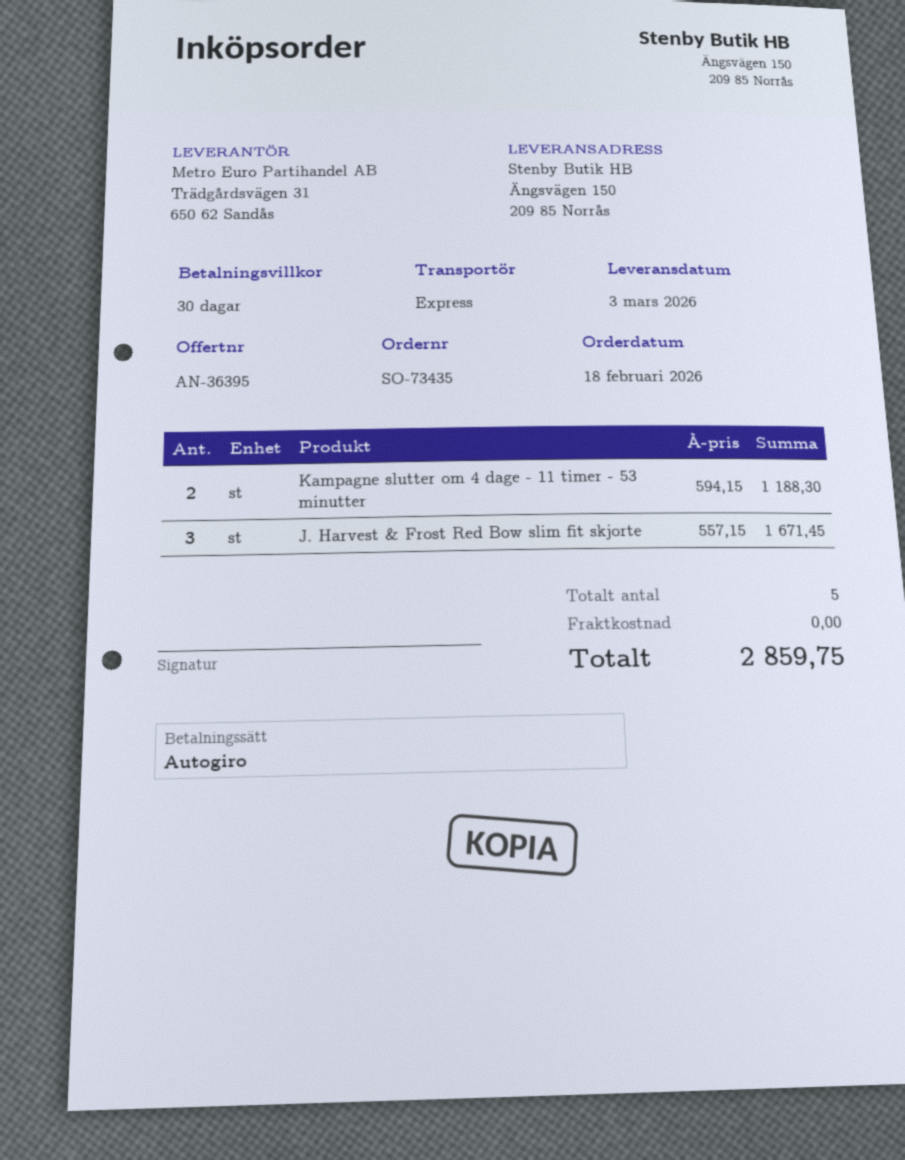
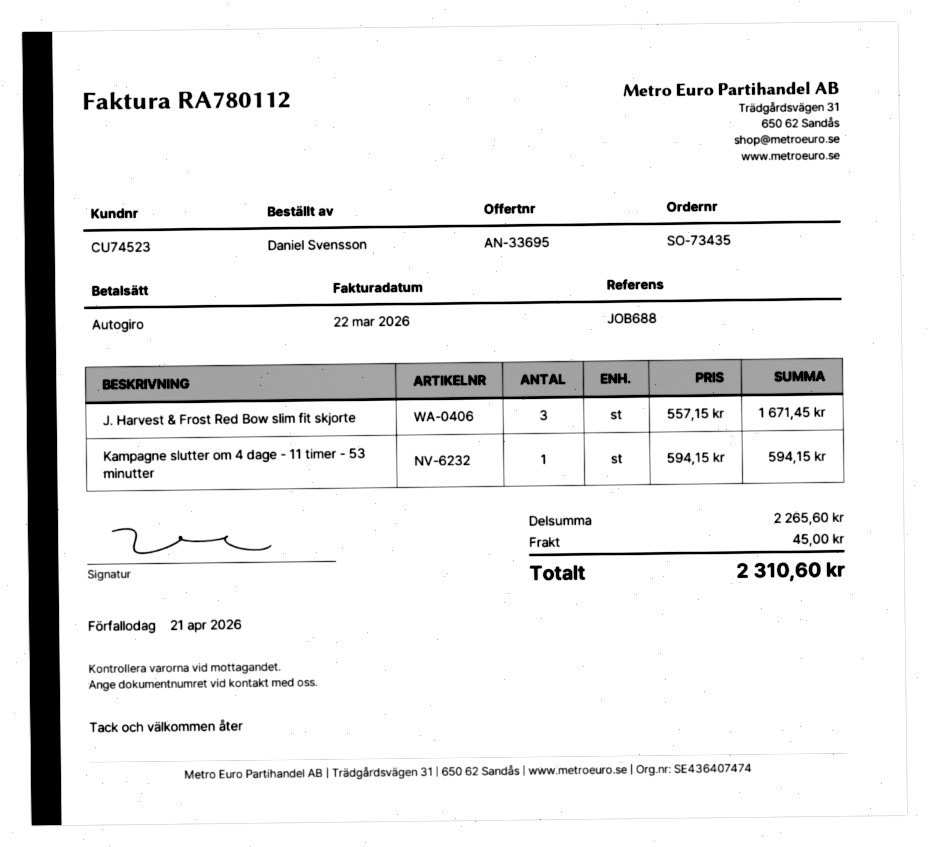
quote number: AN-36395 -> AN-33695
Kampagne slutter om 4 dage - 11 timer - 53 minutter: 2 x 594.15 = 1188.30 -> 1 x 594.15 = 594.15
shipping: 0.00 -> 45.00
total: 2859.75 -> 2310.60

